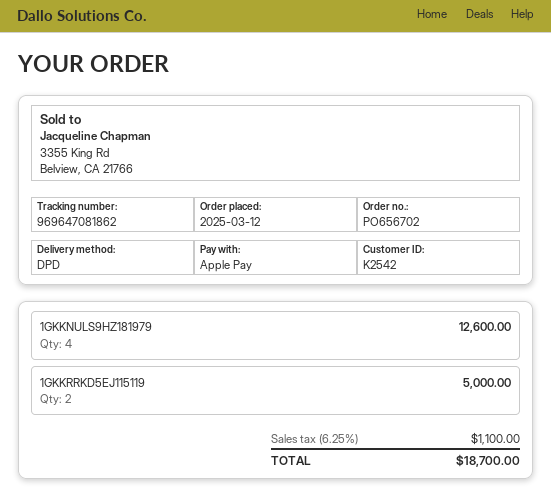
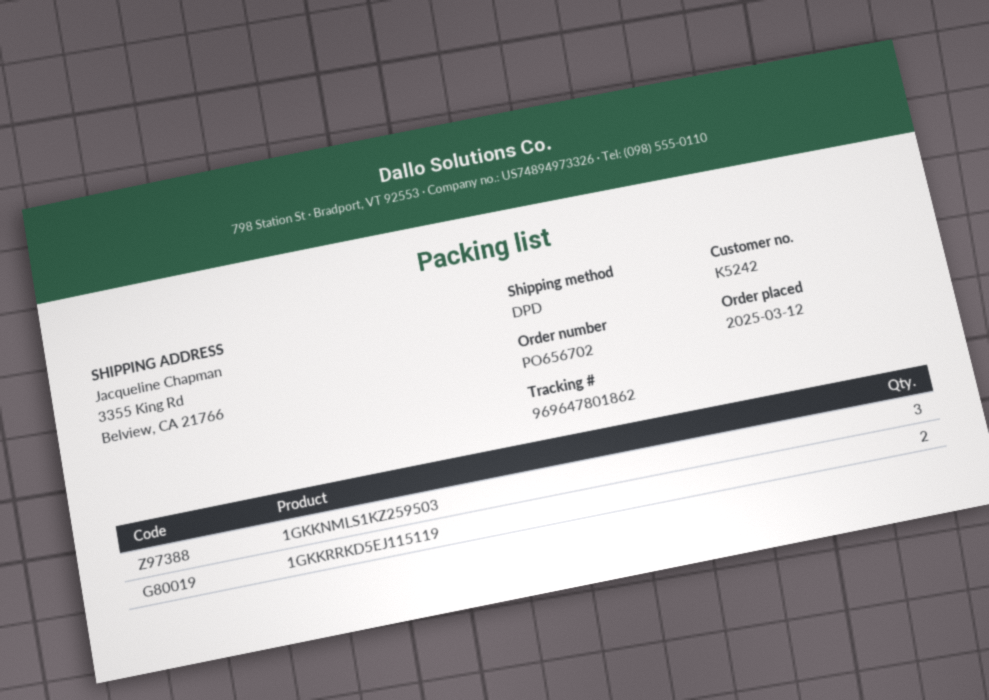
customer number: K2542 -> K5242
tracking number: 969647081862 -> 969647801862
1GKKNULS9HZ181979: 4 -> none
1GKKNMLS1KZ259503: none -> 3

